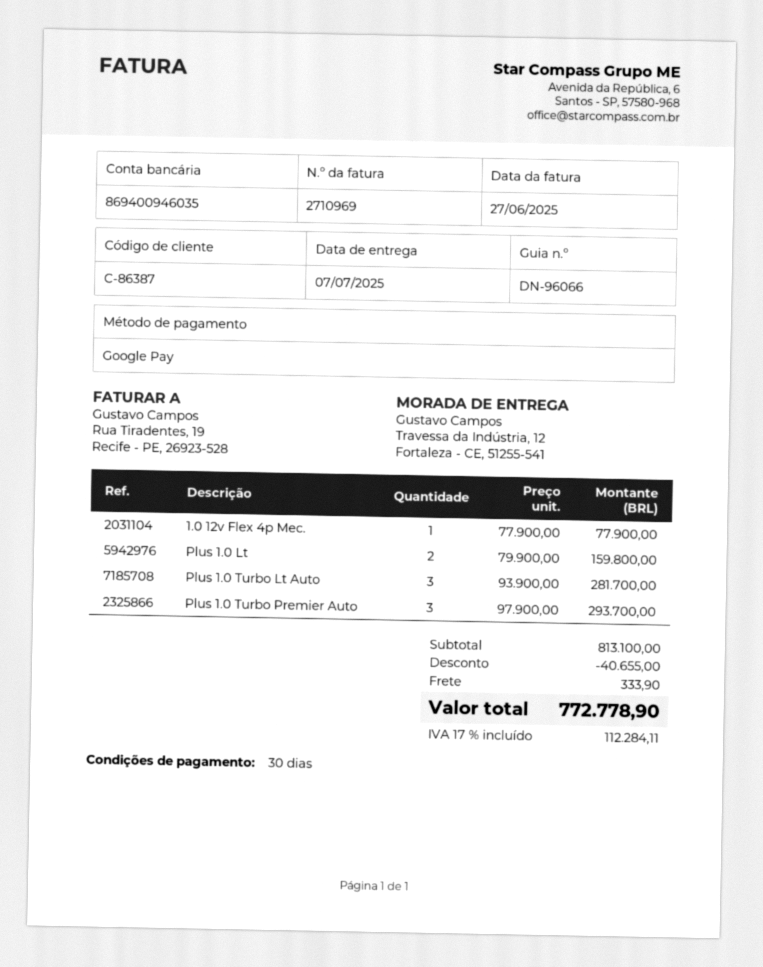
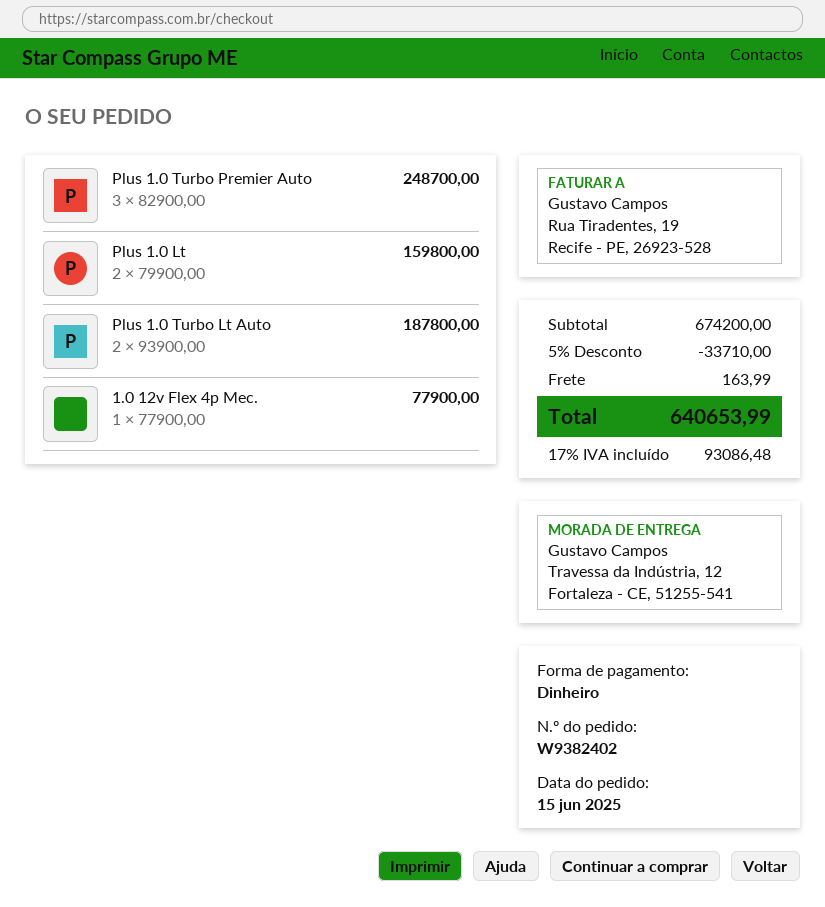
payment method: Google Pay -> cash
Plus 1.0 Turbo Lt Auto: 3 x 93900.00 = 281700.00 -> 2 x 93900.00 = 187800.00
Plus 1.0 Turbo Premier Auto: 3 x 97900.00 = 293700.00 -> 3 x 82900.00 = 248700.00
subtotal: 813100.00 -> 674200.00
discount: 40655.00 -> 33710.00
shipping: 333.90 -> 163.99
tax: 17% = 112284.11 -> 17% = 93086.48
total: 772778.90 -> 640653.99

